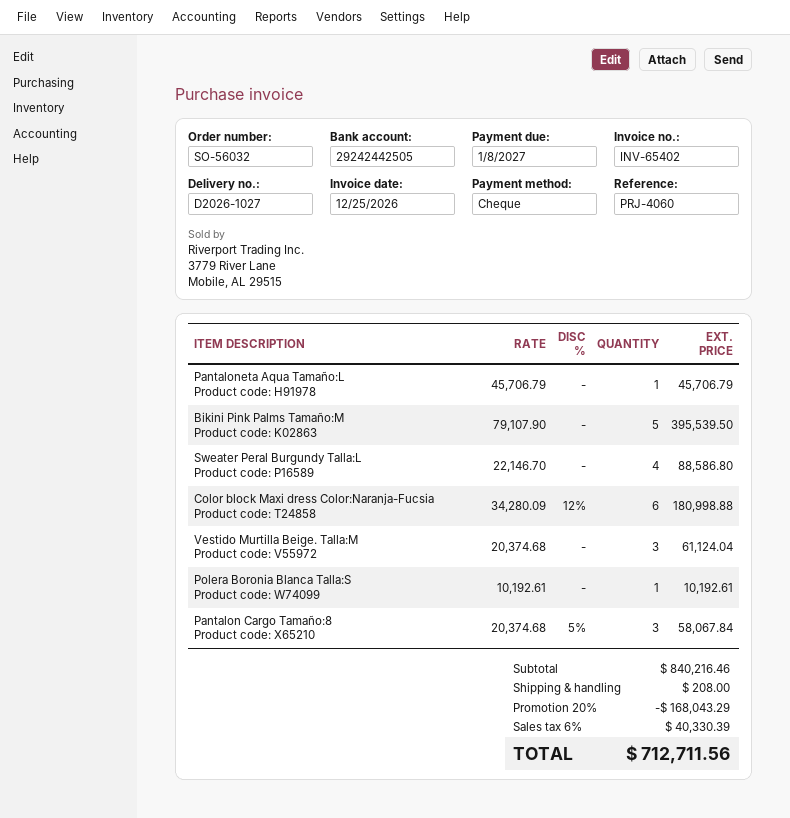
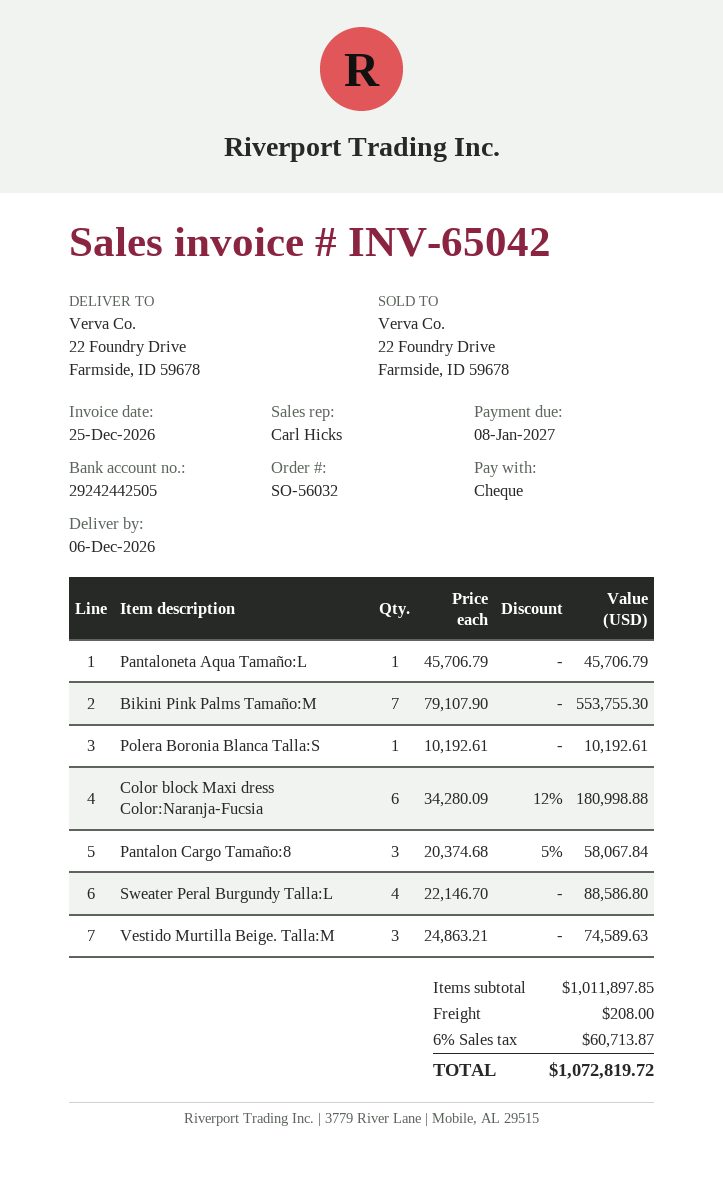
invoice number: INV-65402 -> INV-65042
Bikini Pink Palms Tamaño:M: 5 x 79107.90 = 395539.50 -> 7 x 79107.90 = 553755.30
Vestido Murtilla Beige. Talla:M: 3 x 20374.68 = 61124.04 -> 3 x 24863.21 = 74589.63
subtotal: 840216.46 -> 1011897.85
discount: 20% = 168043.29 -> none
tax: 6% = 40330.39 -> 6% = 60713.87
total: 712711.56 -> 1072819.72

